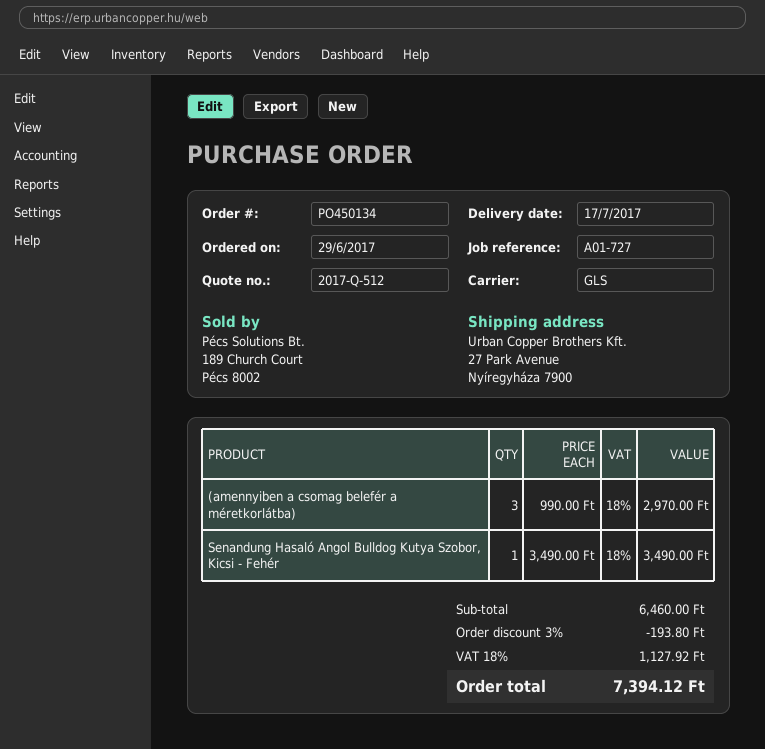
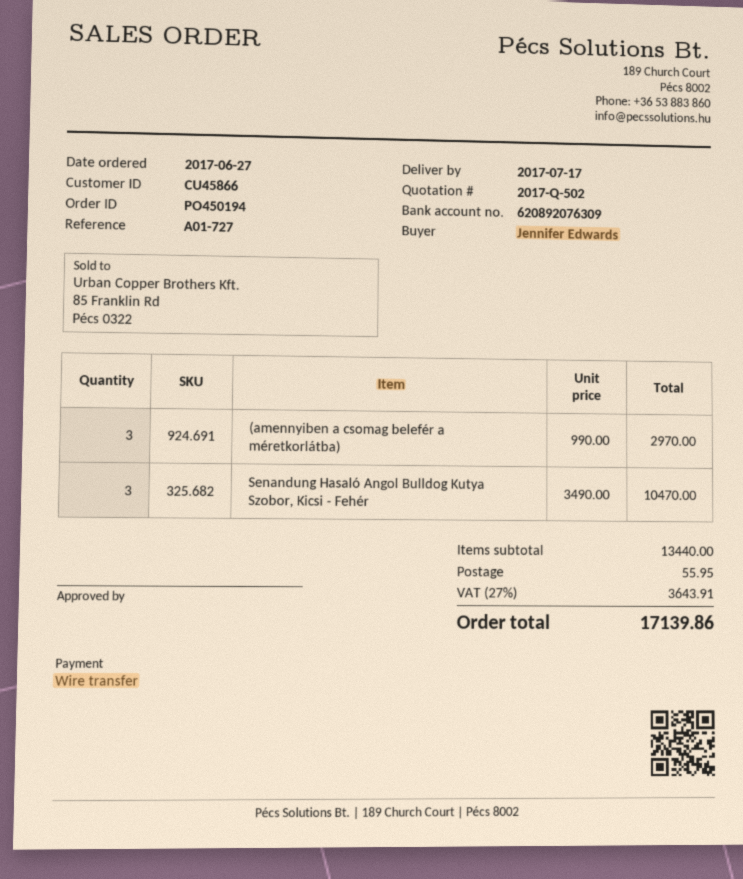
quote number: 2017-Q-512 -> 2017-Q-502
order number: PO450134 -> PO450194
order date: 2017-06-29 -> 2017-06-27
Senandung Hasaló Angol Bulldog Kutya Szobor, Kicsi - Fehér: 1 x 3490.00 = 3490.00 -> 3 x 3490.00 = 10470.00
subtotal: 6460.00 -> 13440.00
discount: 3% = 193.80 -> none
shipping: none -> 55.95
tax: 18% = 1127.92 -> 27% = 3643.91
total: 7394.12 -> 17139.86

